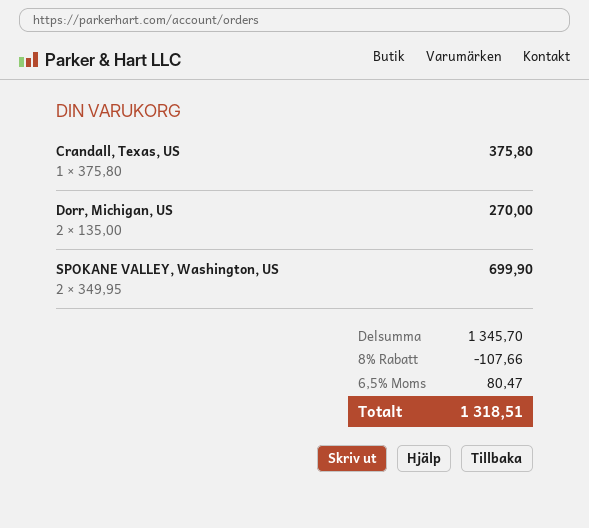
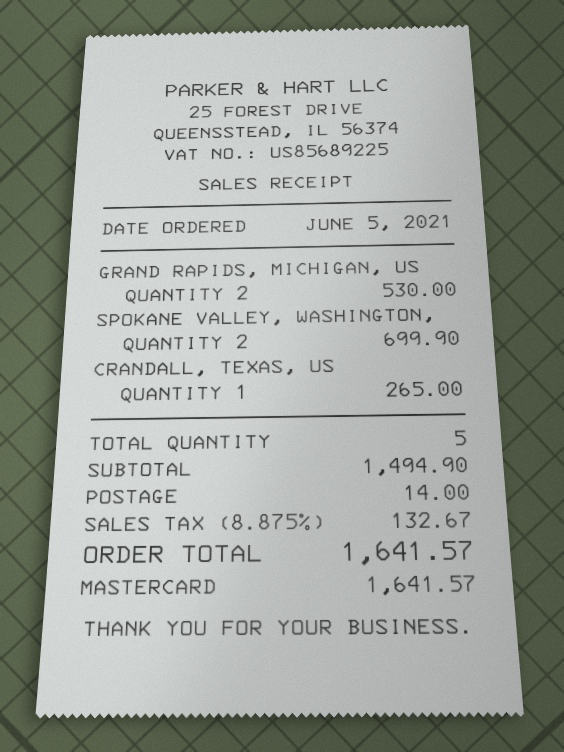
Crandall, Texas, US: 1 for 375.80 -> 1 for 265.00
Dorr, Michigan, US: 2 for 270.00 -> none
GRAND RAPIDS, MICHIGAN, US: none -> 2 for 530.00
subtotal: 1345.70 -> 1494.90
discount: 8% = 107.66 -> none
shipping: none -> 14.00
tax: 6.5% = 80.47 -> 8.875% = 132.67
total: 1318.51 -> 1641.57

